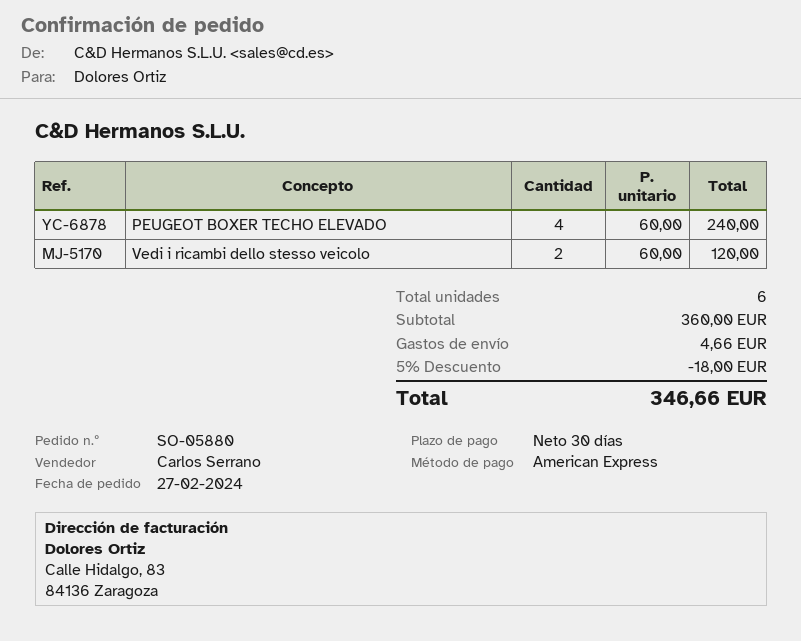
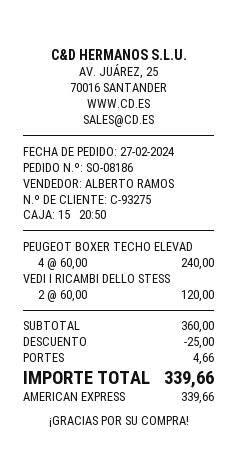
order number: SO-05880 -> SO-08186
sales rep: Carlos Serrano -> ALBERTO RAMOS
discount: 18.00 -> 25.00
total: 346.66 -> 339.66

